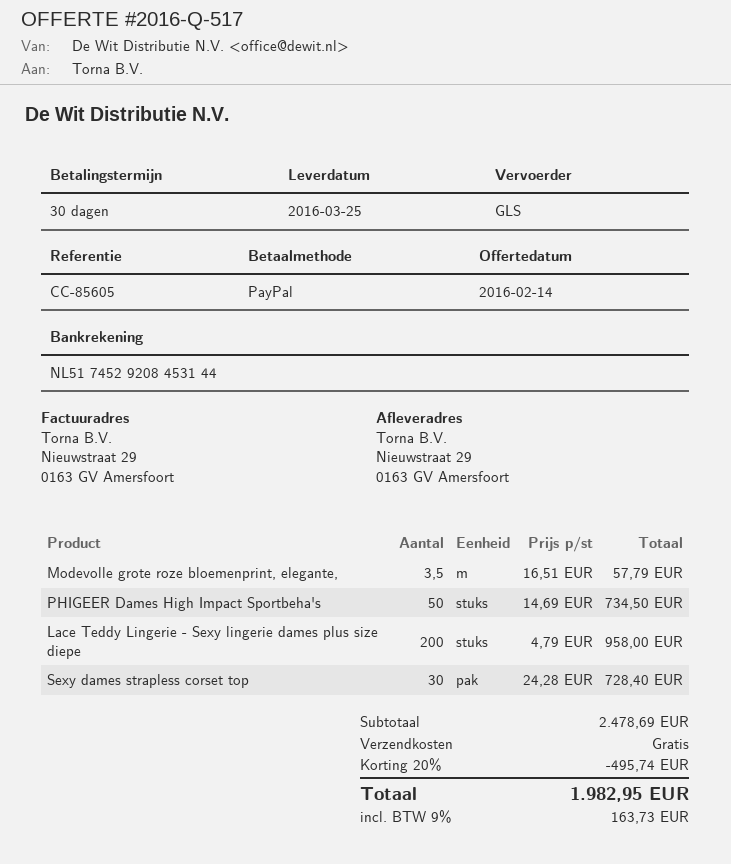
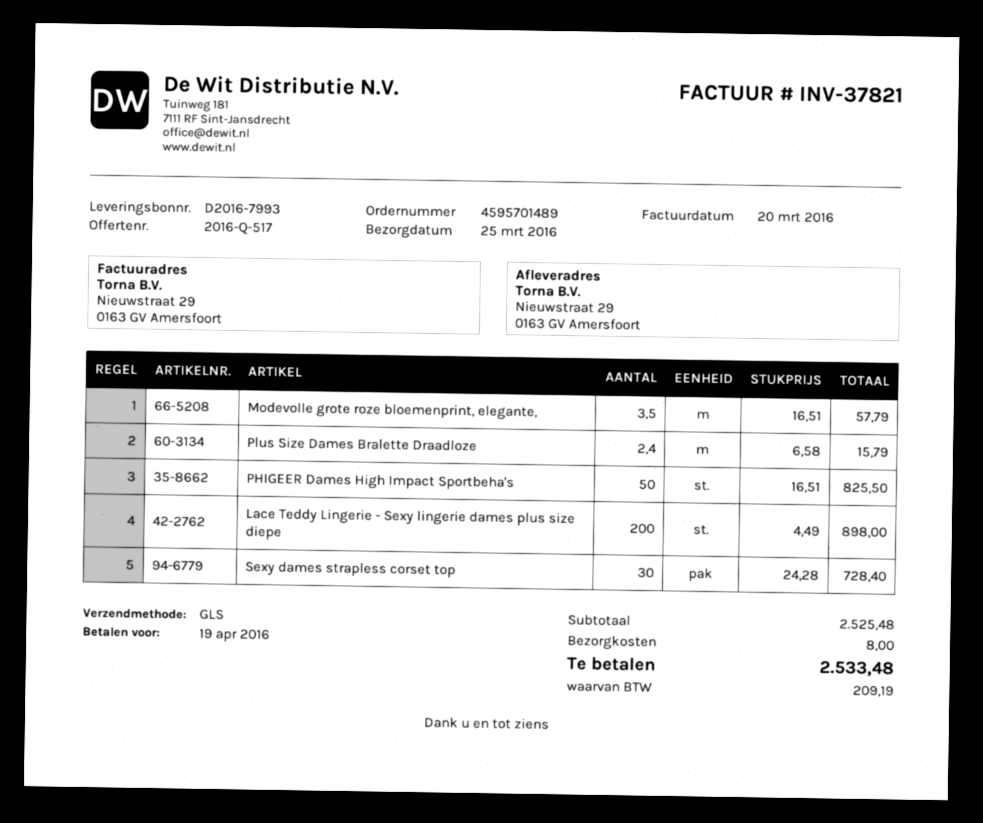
PHIGEER Dames High Impact Sportbeha's: 50 x 14.69 = 734.50 -> 50 x 16.51 = 825.50
Lace Teddy Lingerie - Sexy lingerie dames plus size diepe: 200 x 4.79 = 958.00 -> 200 x 4.49 = 898.00
Plus Size Dames Bralette Draadloze: none -> 2.4 x 6.58 = 15.79
subtotal: 2478.69 -> 2525.48
discount: 20% = 495.74 -> none
shipping: 0.00 -> 8.00
tax: 163.73 -> 209.19
total: 1982.95 -> 2533.48

